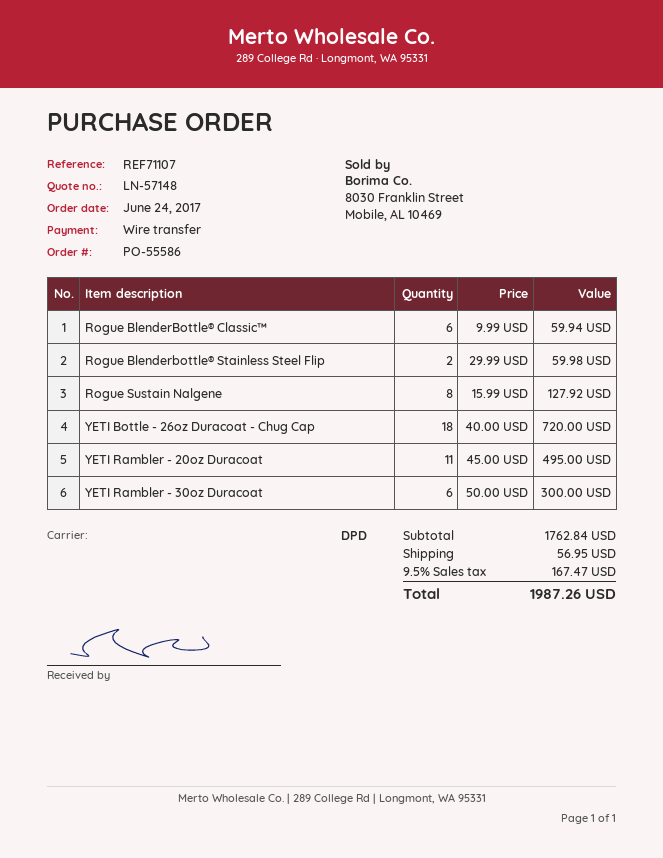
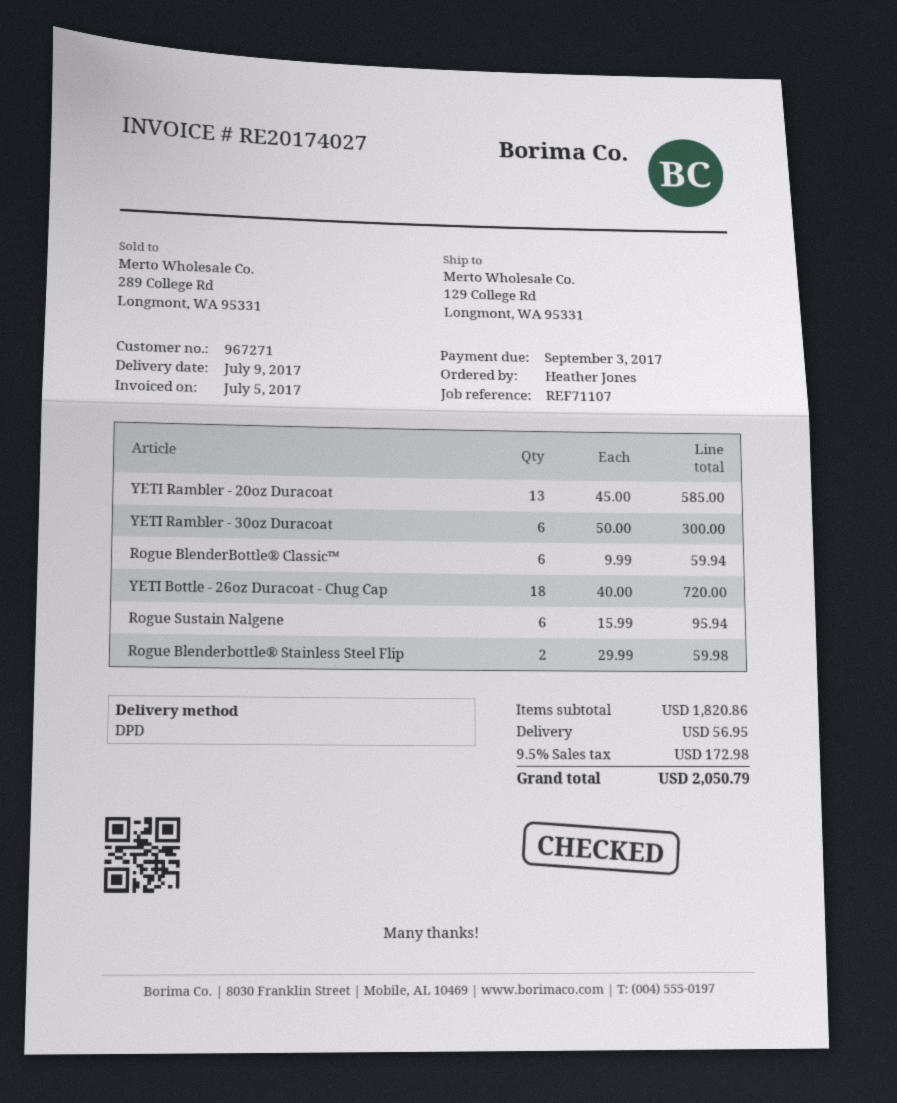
Rogue Sustain Nalgene: 8 x 15.99 = 127.92 -> 6 x 15.99 = 95.94
YETI Rambler - 20oz Duracoat: 11 x 45.00 = 495.00 -> 13 x 45.00 = 585.00
subtotal: 1762.84 -> 1820.86
tax: 9.5% = 167.47 -> 9.5% = 172.98
total: 1987.26 -> 2050.79

